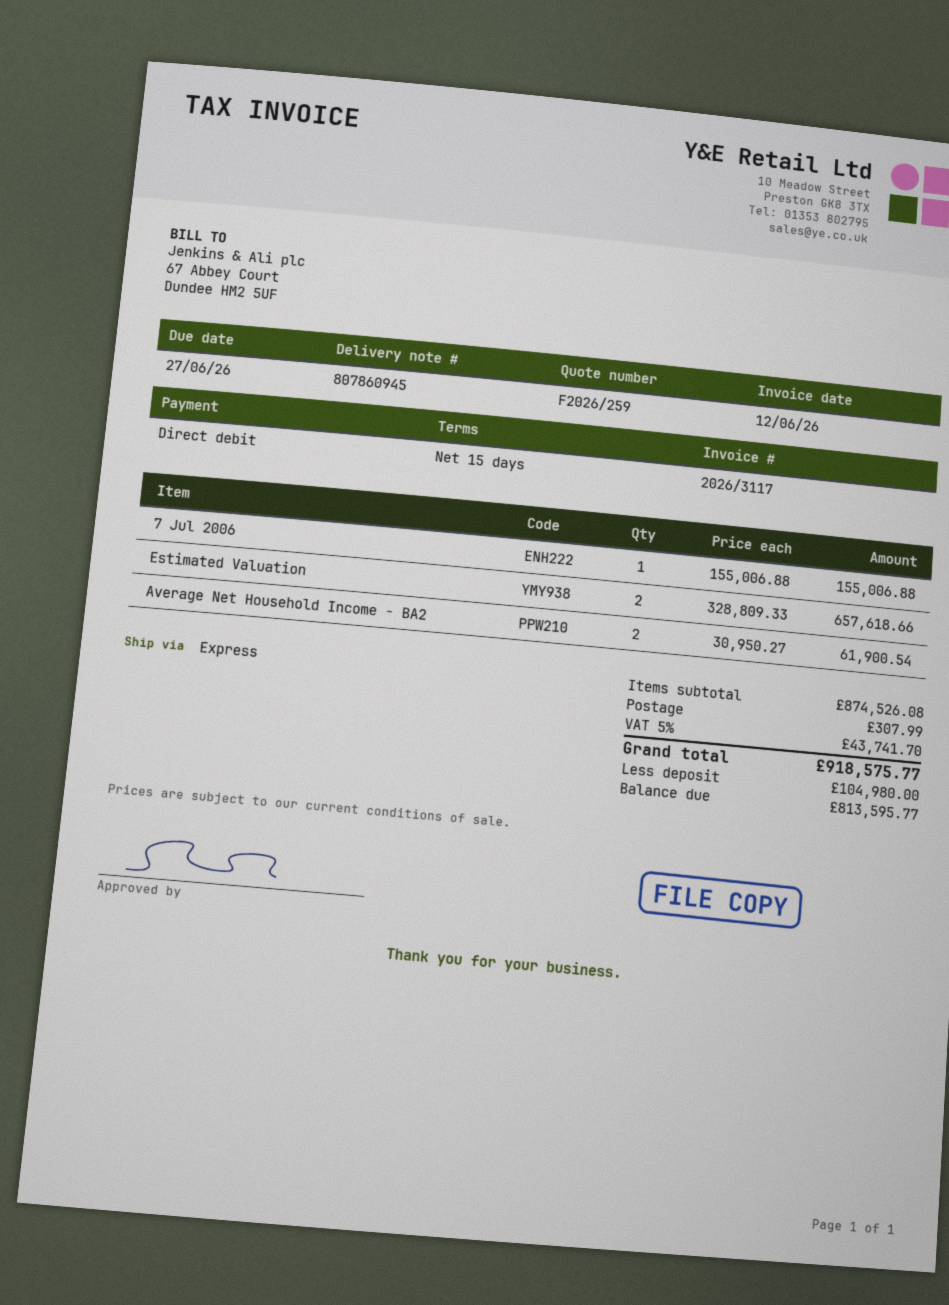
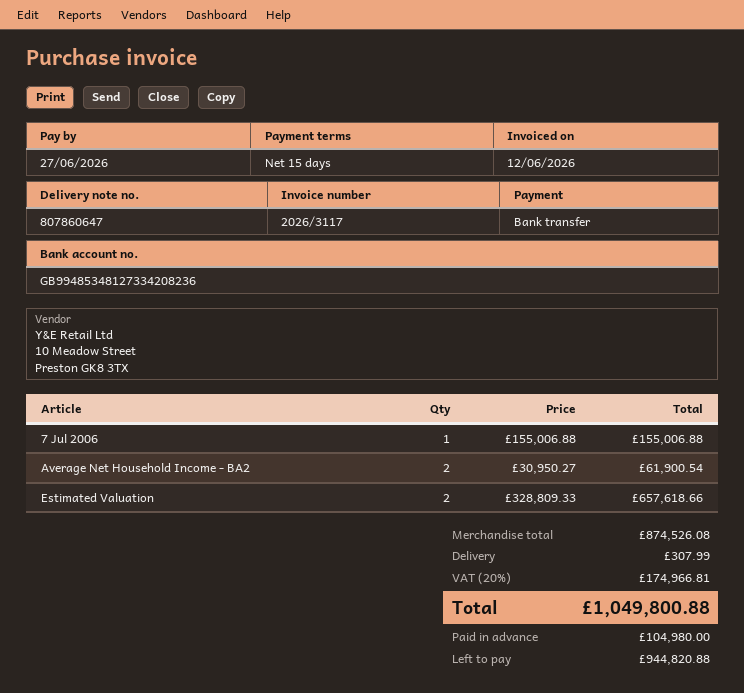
delivery note number: 807860945 -> 807860647
payment method: direct debit -> bank transfer
tax: 5% = 43741.70 -> 20% = 174966.81
total: 918575.77 -> 1049800.88
balance: 813595.77 -> 944820.88

